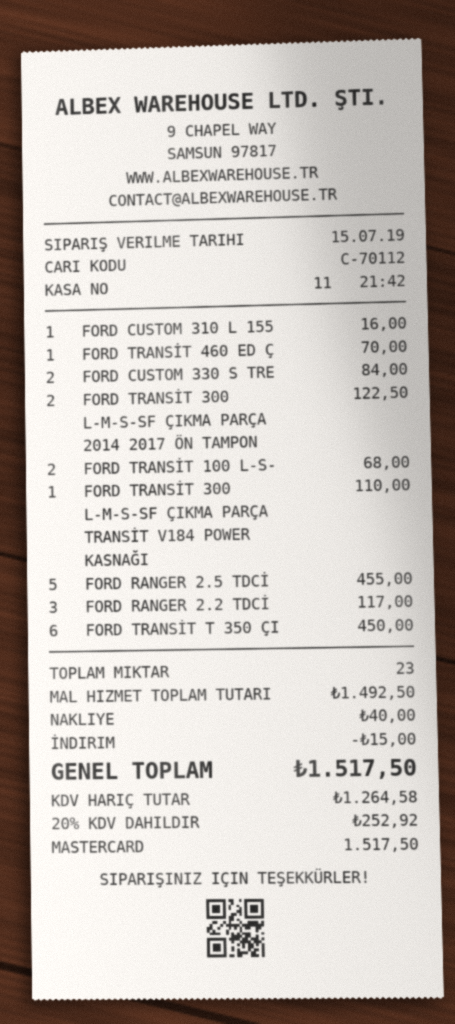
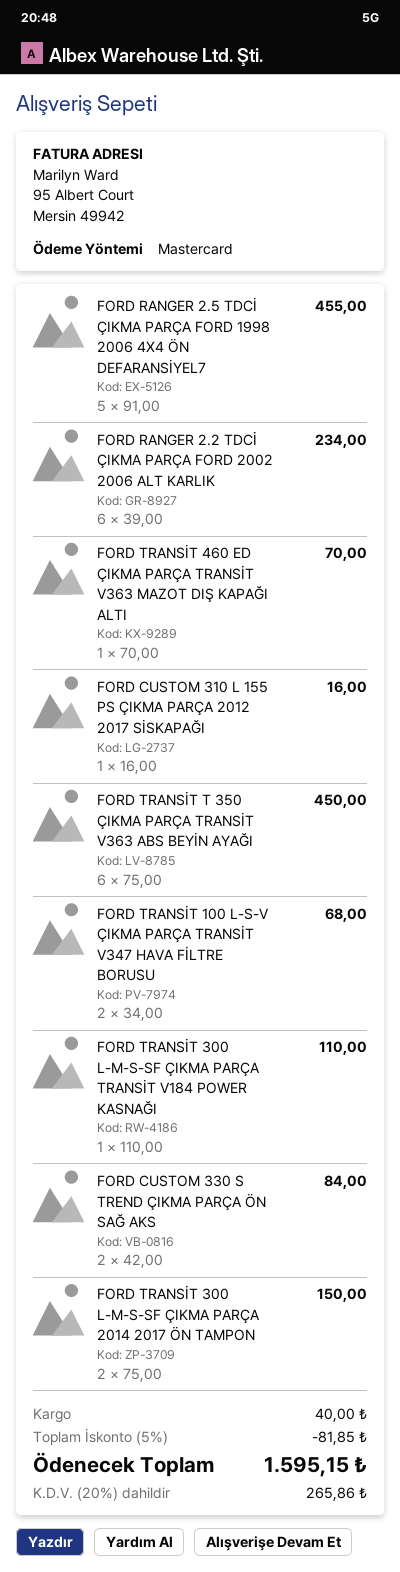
FORD TRANSİT 300 L-M-S-SF ÇIKMA PARÇA 2014 2017 ÖN TAMPON: 2 for 122.50 -> 2 for 150.00
FORD RANGER 2.2 TDCİ: 3 for 117.00 -> 6 for 234.00
discount: 15.00 -> 81.85
tax: 20% = 252.92 -> 20% = 265.86
total: 1517.50 -> 1595.15

